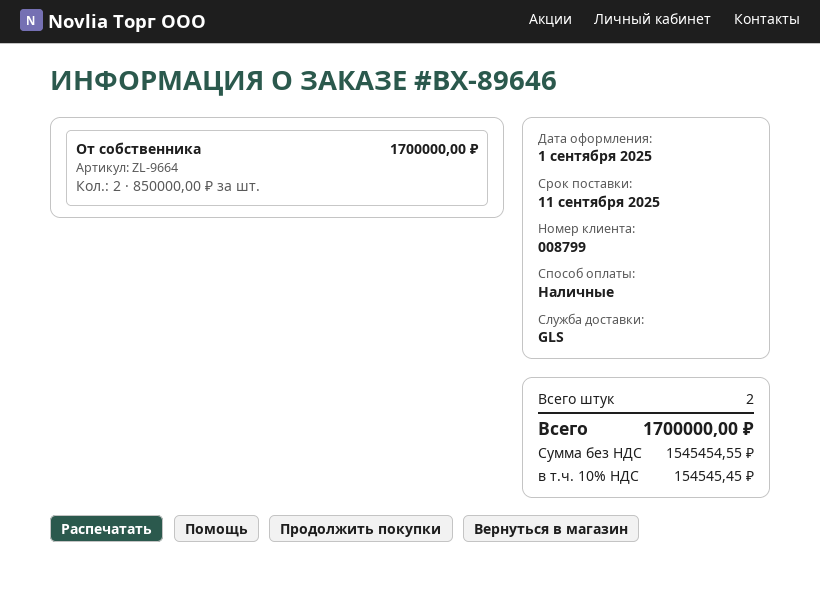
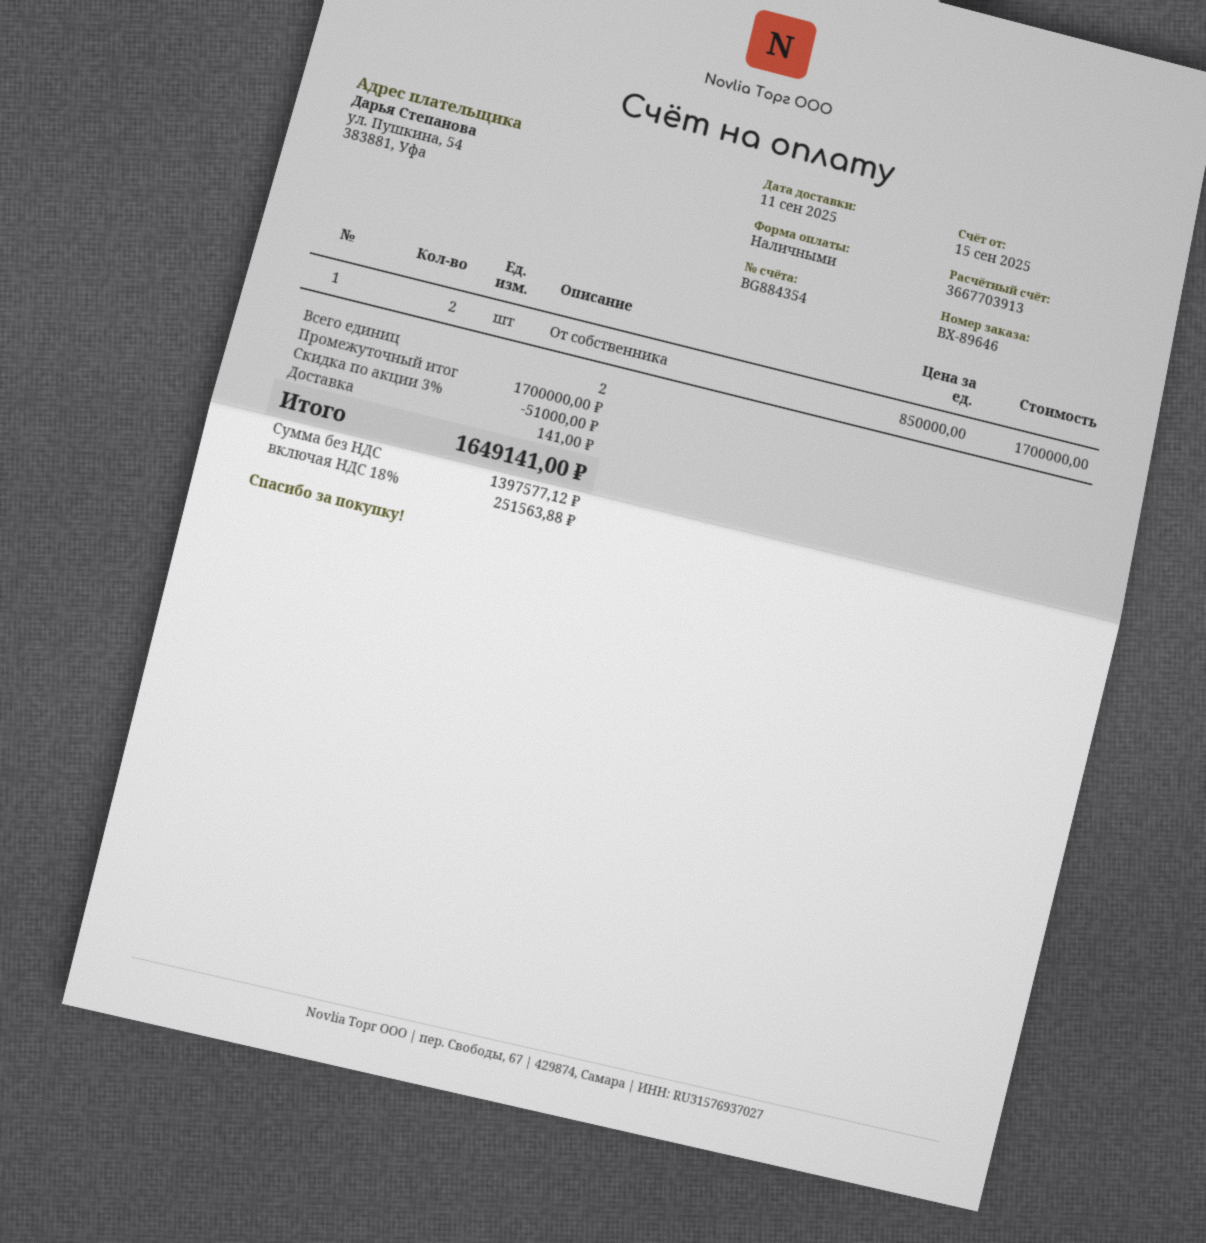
discount: none -> 3% = 51000.00
shipping: none -> 141.00
net: 1545454.55 -> 1397577.12
tax: 10% = 154545.45 -> 18% = 251563.88
total: 1700000.00 -> 1649141.00

